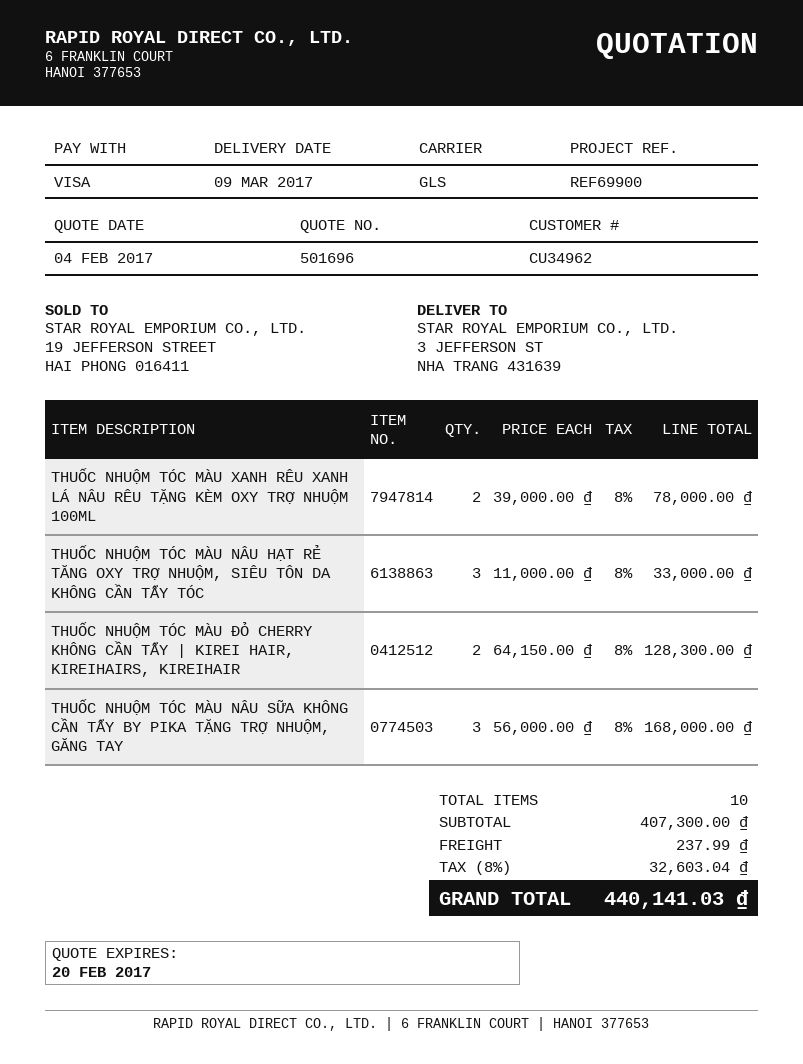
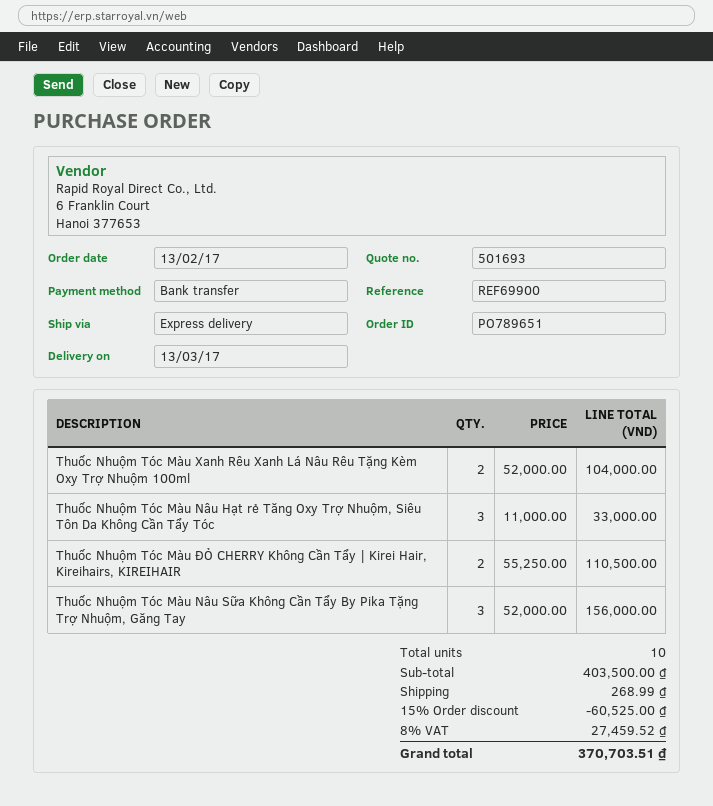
quote number: 501696 -> 501693
delivery date: 2017-03-09 -> 2017-03-13
payment method: Visa -> bank transfer
shipping method: GLS -> express
THUỐC NHUỘM TÓC MÀU XANH RÊU XANH LÁ NÂU RÊU TẶNG KÈM OXY TRỢ NHUỘM 100ML: 2 x 39000.00 = 78000.00 -> 2 x 52000.00 = 104000.00
THUỐC NHUỘM TÓC MÀU ĐỎ CHERRY KHÔNG CẦN TẨY | KIREI HAIR, KIREIHAIRS, KIREIHAIR: 2 x 64150.00 = 128300.00 -> 2 x 55250.00 = 110500.00
THUỐC NHUỘM TÓC MÀU NÂU SỮA KHÔNG CẦN TẨY BY PIKA TẶNG TRỢ NHUỘM, GĂNG TAY: 3 x 56000.00 = 168000.00 -> 3 x 52000.00 = 156000.00
subtotal: 407300.00 -> 403500.00
discount: none -> 15% = 60525.00
shipping: 237.99 -> 268.99
tax: 8% = 32603.04 -> 8% = 27459.52
total: 440141.03 -> 370703.51

